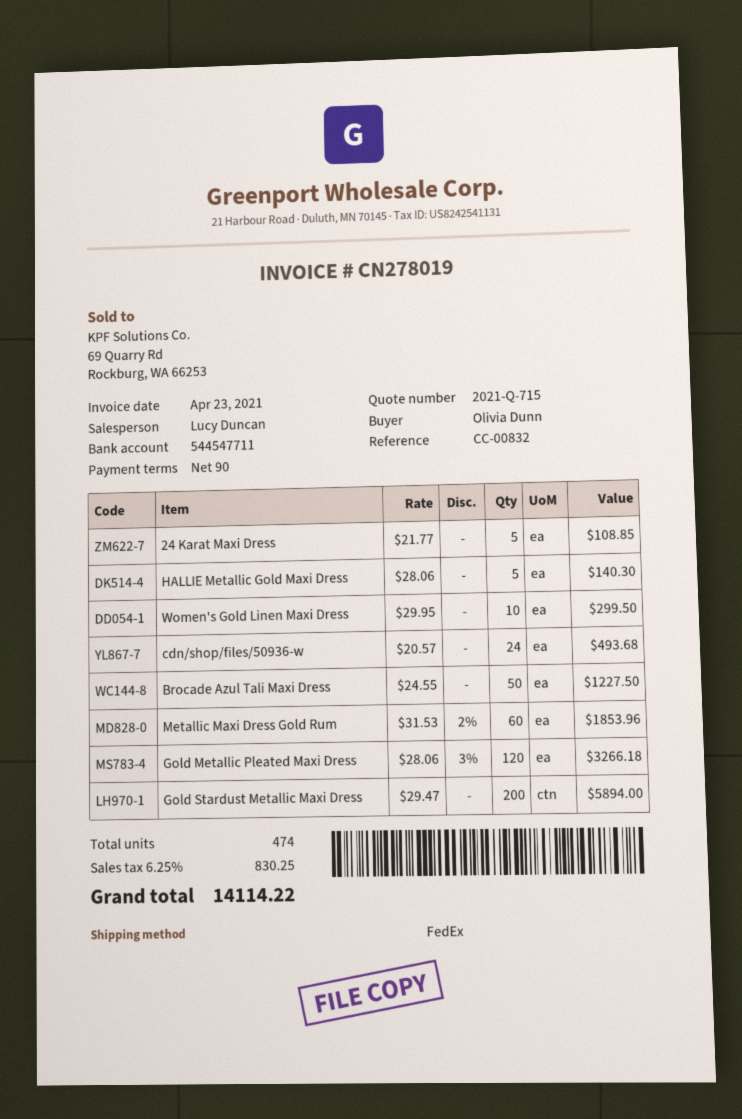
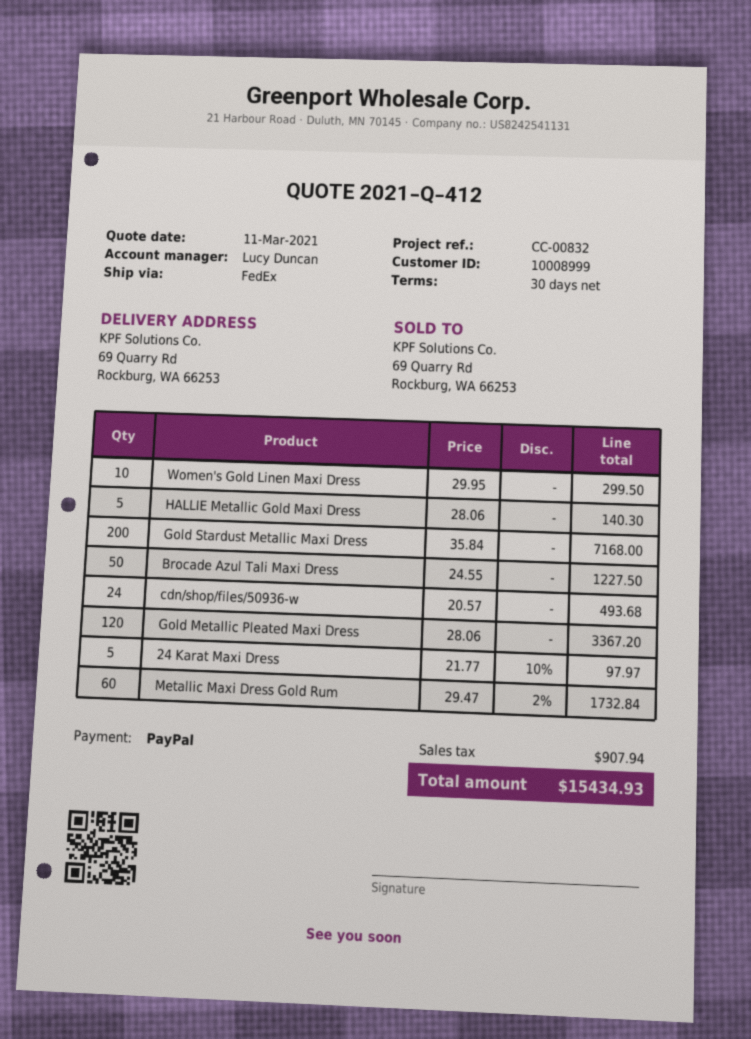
quote number: 2021-Q-715 -> 2021-Q-412
payment terms: 90 days -> 30 days
24 Karat Maxi Dress: 5 x 21.77 = 108.85 -> 5 x 21.77 - 10% = 97.97
Metallic Maxi Dress Gold Rum: 60 x 31.53 - 2% = 1853.96 -> 60 x 29.47 - 2% = 1732.84
Gold Metallic Pleated Maxi Dress: 120 x 28.06 - 3% = 3266.18 -> 120 x 28.06 = 3367.20
Gold Stardust Metallic Maxi Dress: 200 x 29.47 = 5894.00 -> 200 x 35.84 = 7168.00
tax: 830.25 -> 907.94
total: 14114.22 -> 15434.93

